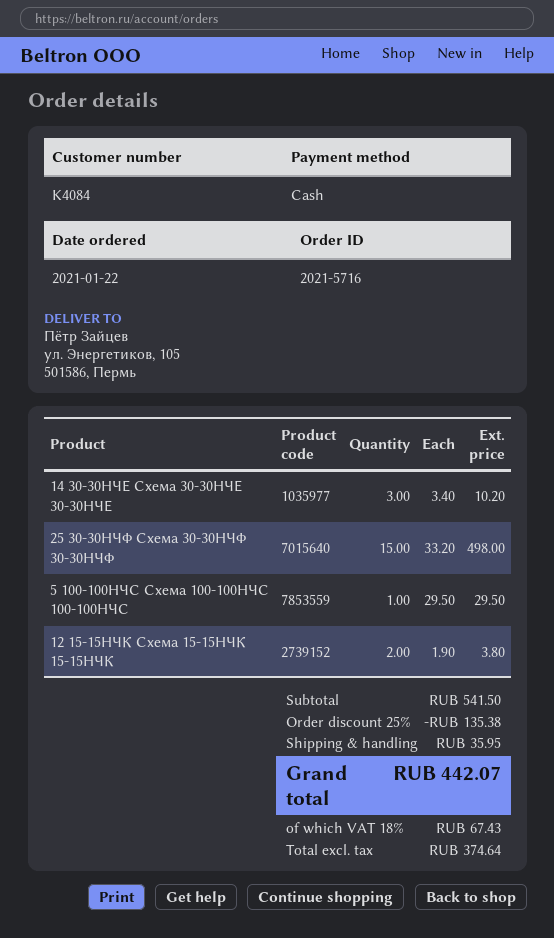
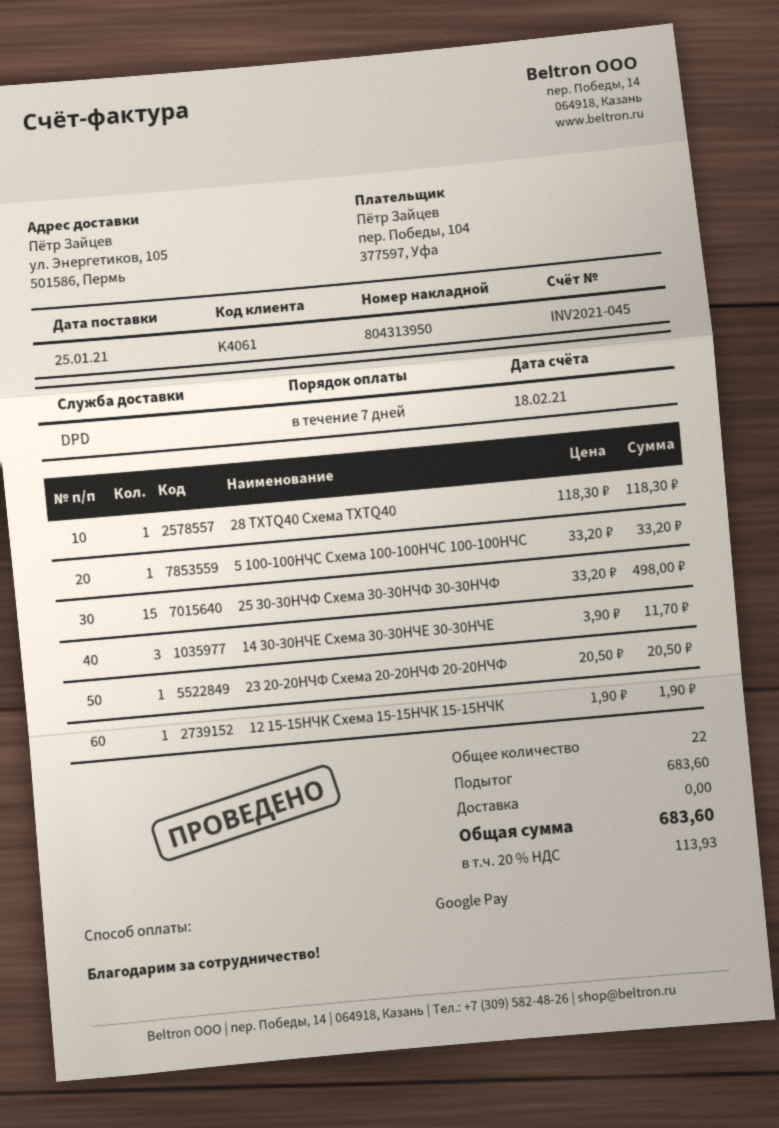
customer number: K4084 -> K4061
payment method: cash -> Google Pay
14 30-30НЧЕ Схема 30-30НЧЕ 30-30НЧЕ: 3 x 3.40 = 10.20 -> 3 x 3.90 = 11.70
5 100-100НЧС Схема 100-100НЧС 100-100НЧС: 1 x 29.50 = 29.50 -> 1 x 33.20 = 33.20
12 15-15НЧК Схема 15-15НЧК 15-15НЧК: 2 x 1.90 = 3.80 -> 1 x 1.90 = 1.90
28 TXTQ40 Схема TXTQ40: none -> 1 x 118.30 = 118.30
23 20-20НЧФ Схема 20-20НЧФ 20-20НЧФ: none -> 1 x 20.50 = 20.50
subtotal: 541.50 -> 683.60
discount: 25% = 135.38 -> none
shipping: 35.95 -> 0.00
tax: 18% = 67.43 -> 20% = 113.93
total: 442.07 -> 683.60

